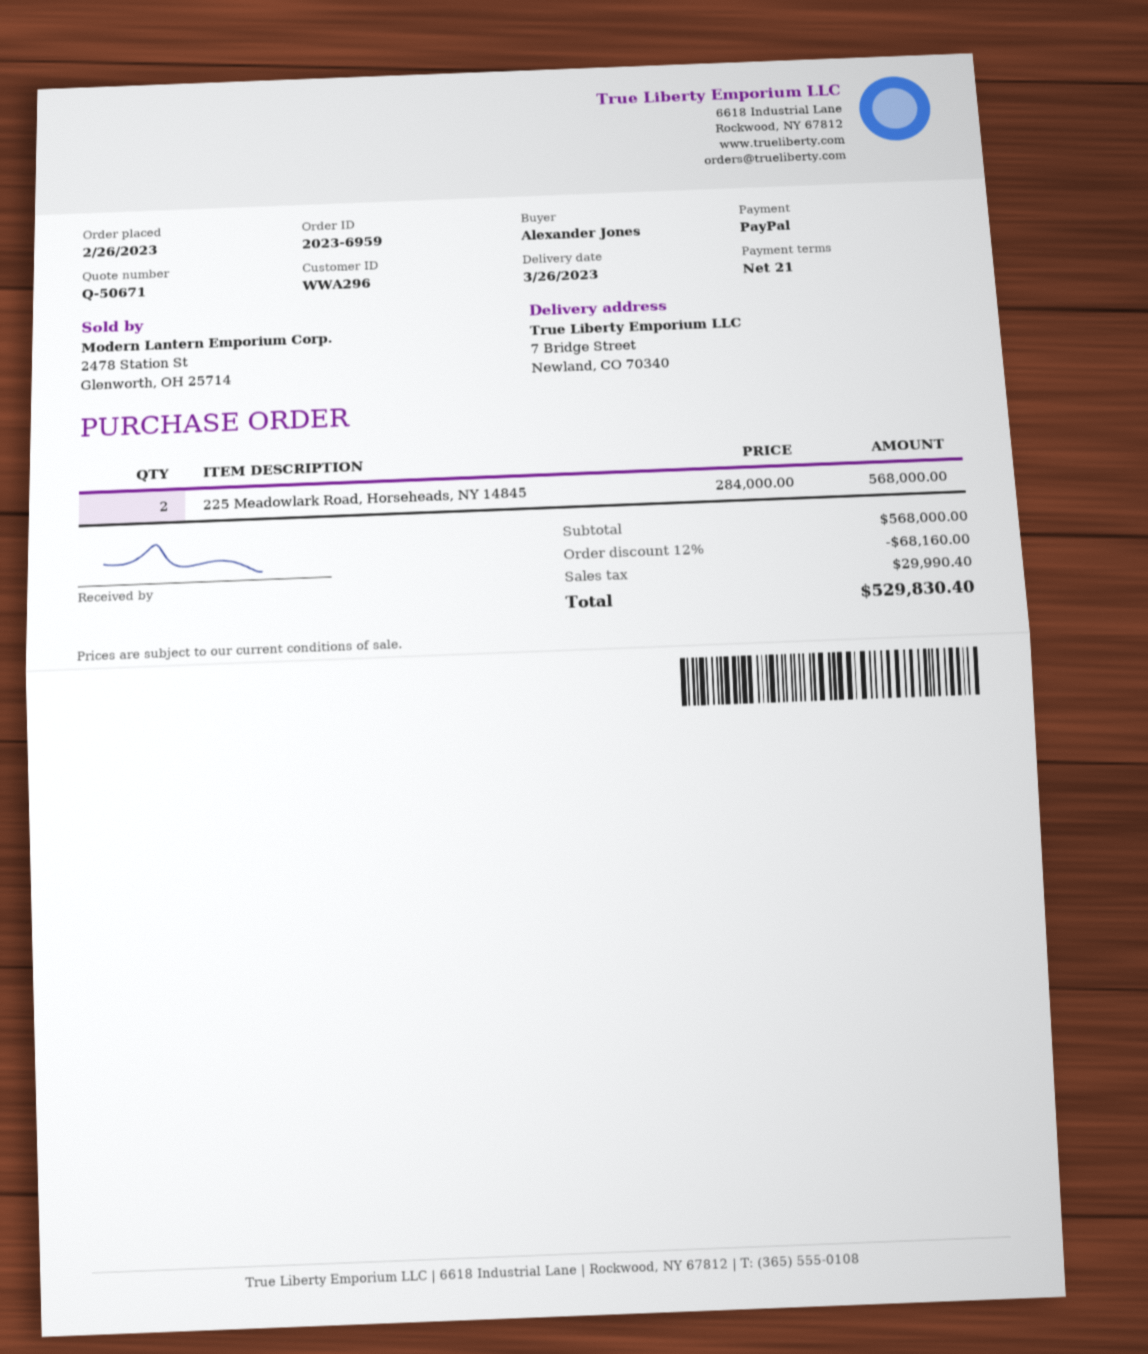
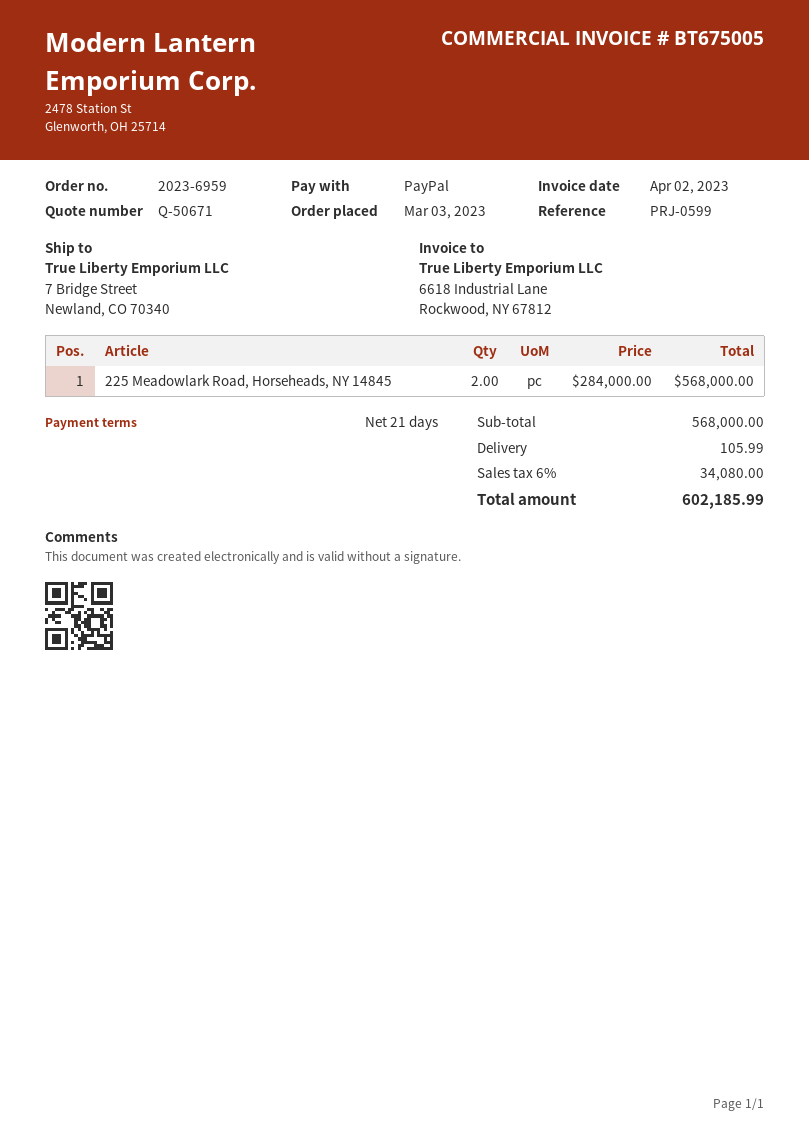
order date: 2023-02-26 -> 2023-03-03
discount: 12% = 68160.00 -> none
shipping: none -> 105.99
tax: 29990.40 -> 34080.00
total: 529830.40 -> 602185.99

